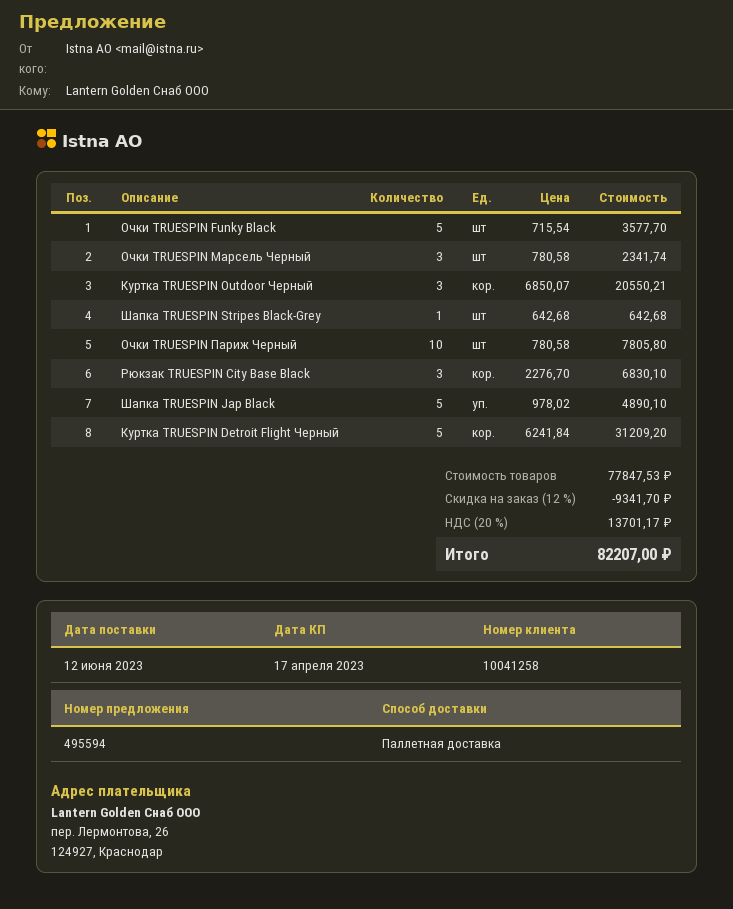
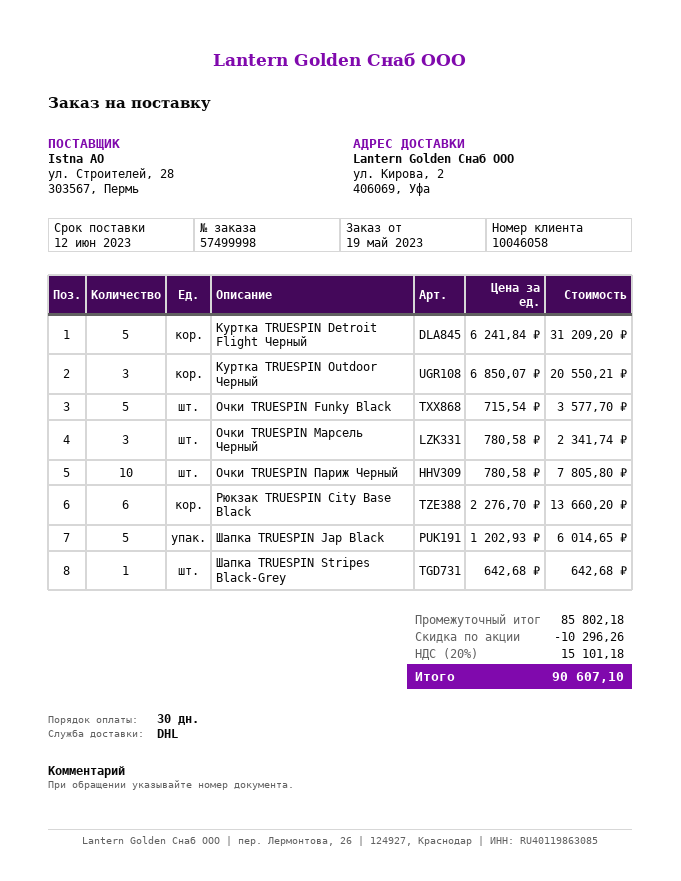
customer number: 10041258 -> 10046058
shipping method: pallet freight -> DHL
Рюкзак TRUESPIN City Base Black: 3 x 2276.70 = 6830.10 -> 6 x 2276.70 = 13660.20
Шапка TRUESPIN Jap Black: 5 x 978.02 = 4890.10 -> 5 x 1202.93 = 6014.65
subtotal: 77847.53 -> 85802.18
discount: 9341.70 -> 10296.26
tax: 20% = 13701.17 -> 20% = 15101.18
total: 82207.00 -> 90607.10

